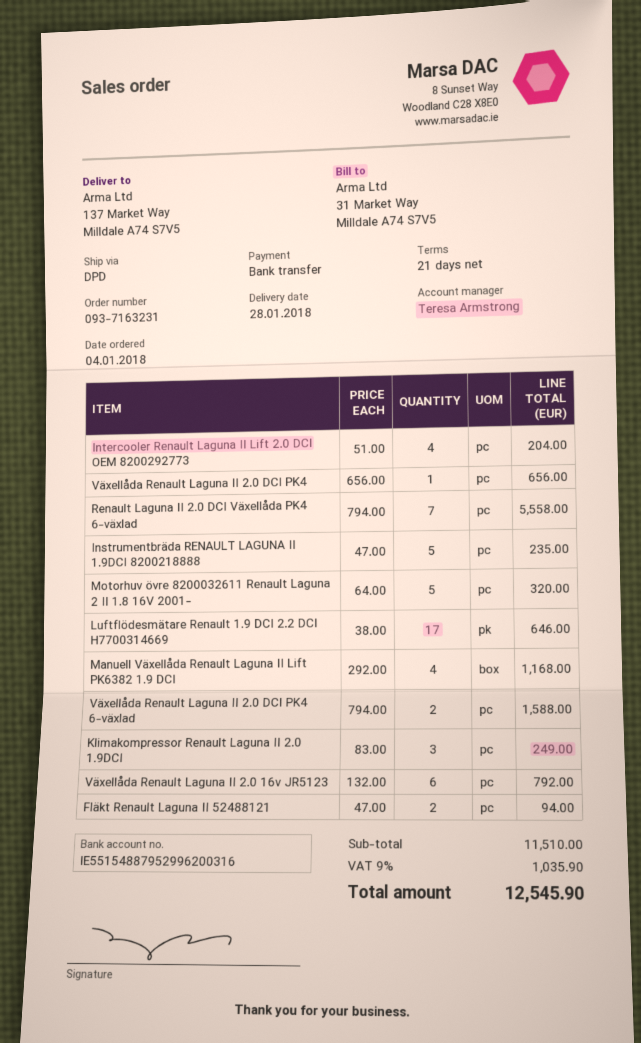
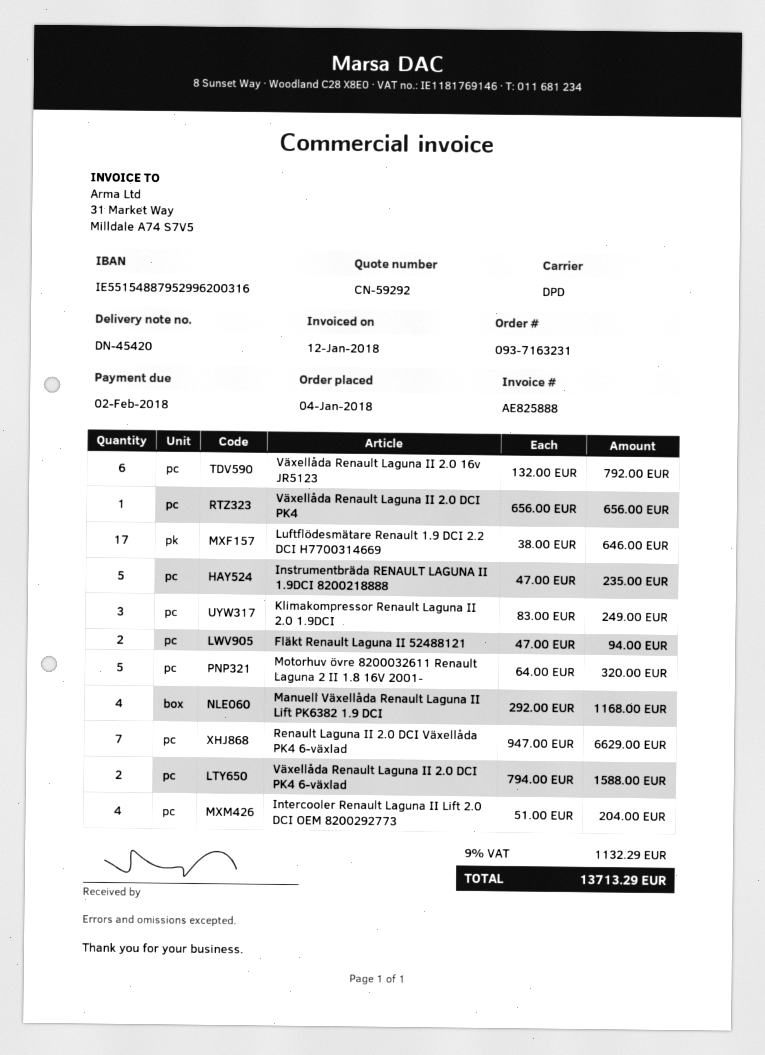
Renault Laguna II 2.0 DCI Växellåda PK4 6-växlad: 7 x 794.00 = 5558.00 -> 7 x 947.00 = 6629.00
tax: 9% = 1035.90 -> 9% = 1132.29
total: 12545.90 -> 13713.29

